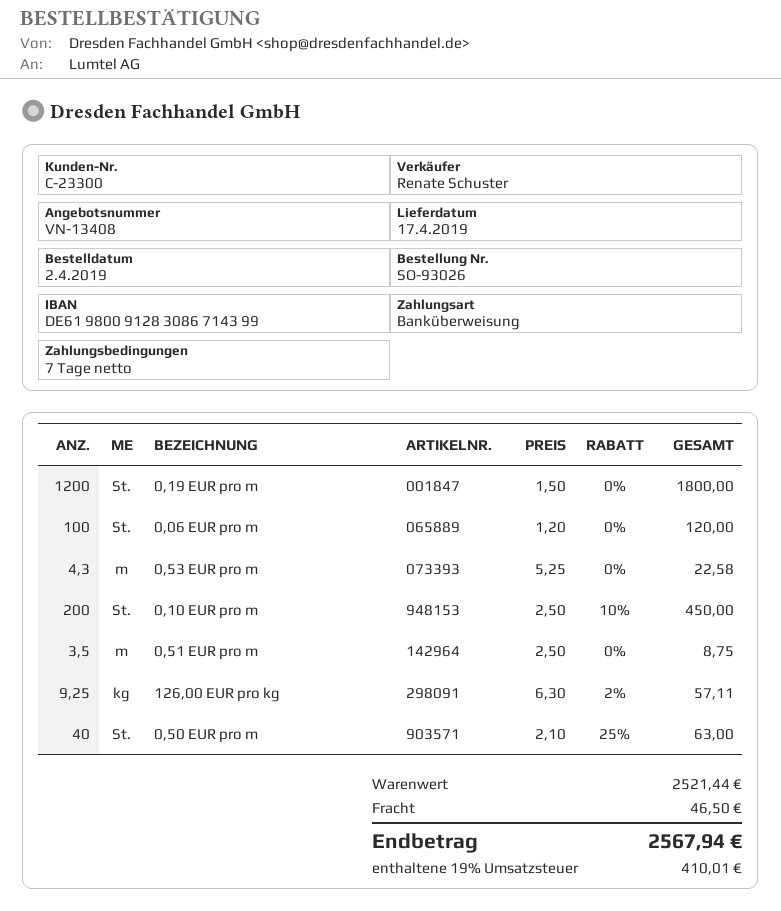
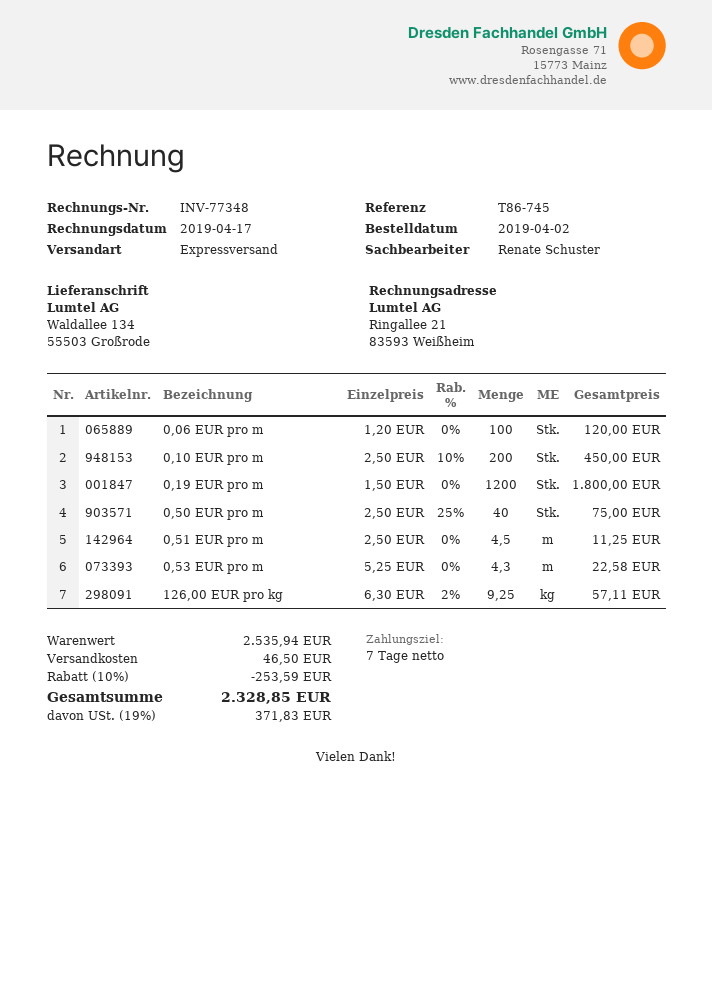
0,51 EUR pro m: 3.5 x 2.50 = 8.75 -> 4.5 x 2.50 = 11.25
0,50 EUR pro m: 40 x 2.10 - 25% = 63.00 -> 40 x 2.50 - 25% = 75.00
subtotal: 2521.44 -> 2535.94
discount: none -> 10% = 253.59
tax: 19% = 410.01 -> 19% = 371.83
total: 2567.94 -> 2328.85

